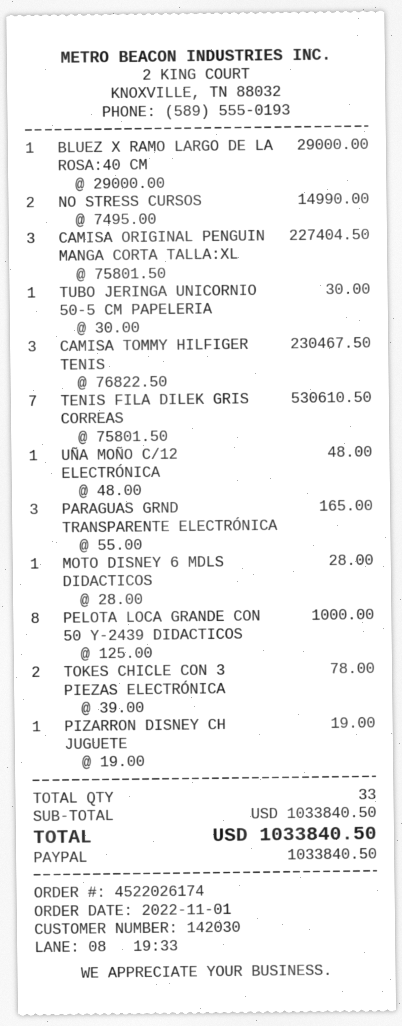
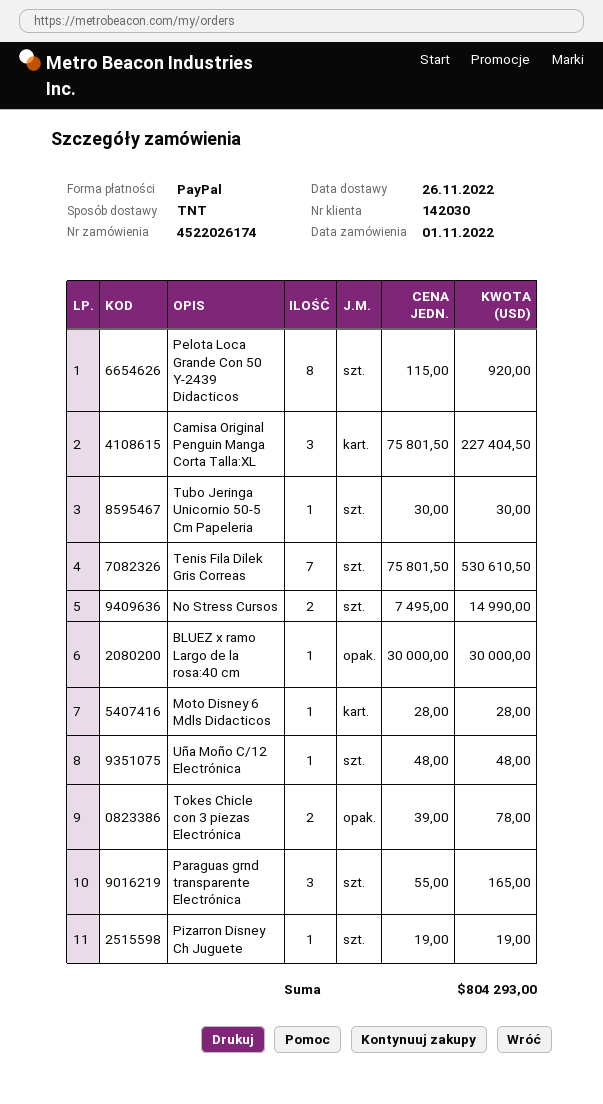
BLUEZ X RAMO LARGO DE LA ROSA:40 CM: 1 x 29000.00 = 29000.00 -> 1 x 30000.00 = 30000.00
CAMISA TOMMY HILFIGER TENIS: 3 x 76822.50 = 230467.50 -> none
PELOTA LOCA GRANDE CON 50 Y-2439 DIDACTICOS: 8 x 125.00 = 1000.00 -> 8 x 115.00 = 920.00
total: 1033840.50 -> 804293.00

